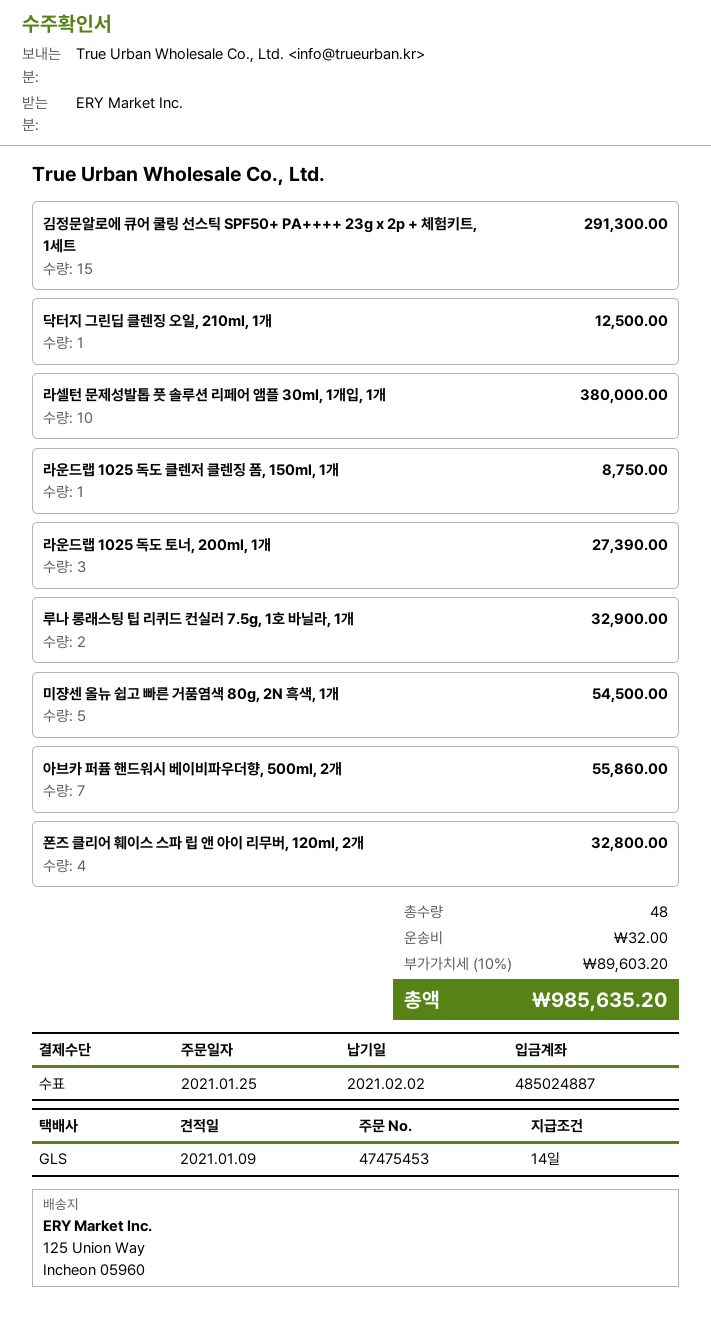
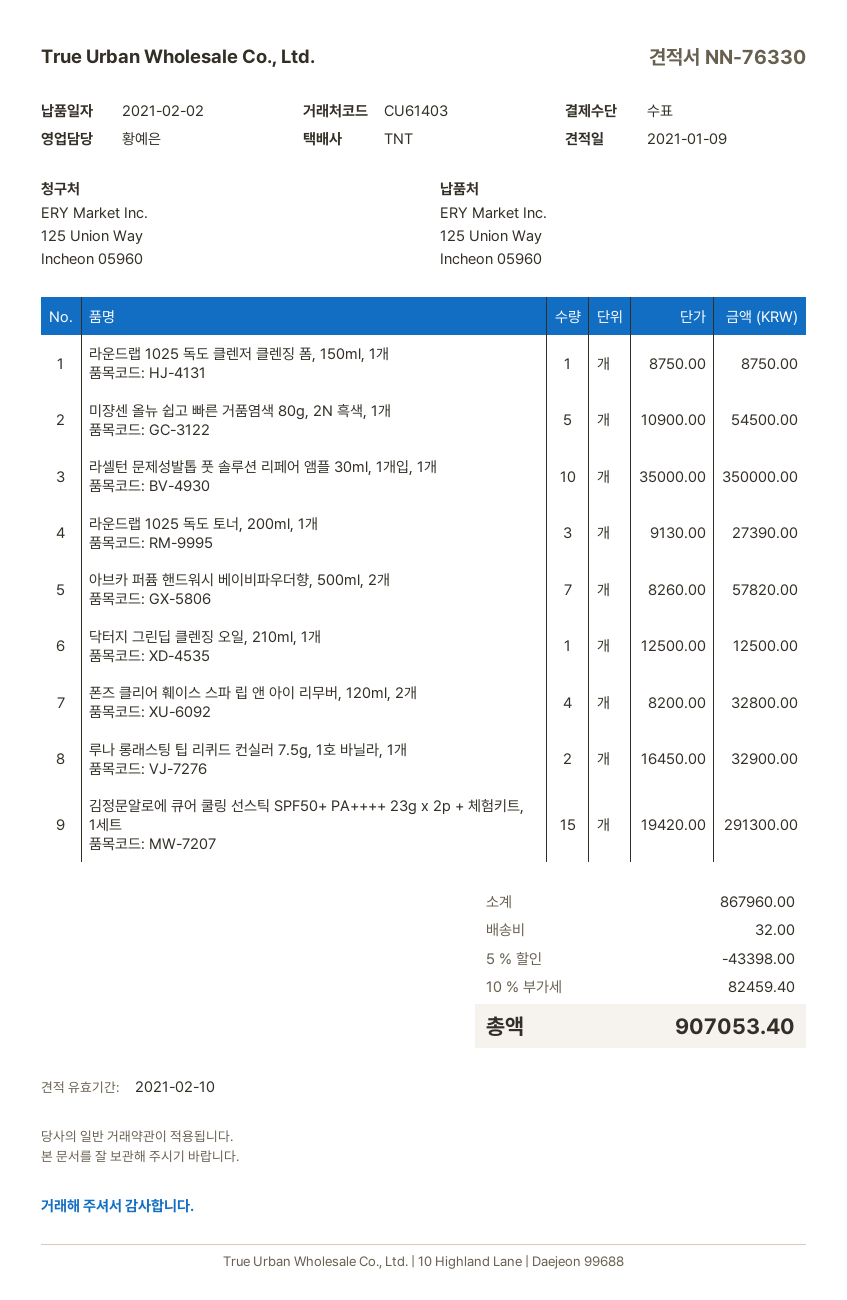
shipping method: GLS -> TNT
라셀턴 문제성발톱 풋 솔루션 리페어 앰플 30ml, 1개입, 1개: 10 for 380000.00 -> 10 for 350000.00
아브카 퍼퓸 핸드워시 베이비파우더향, 500ml, 2개: 7 for 55860.00 -> 7 for 57820.00
discount: none -> 5% = 43398.00
tax: 10% = 89603.20 -> 10% = 82459.40
total: 985635.20 -> 907053.40

